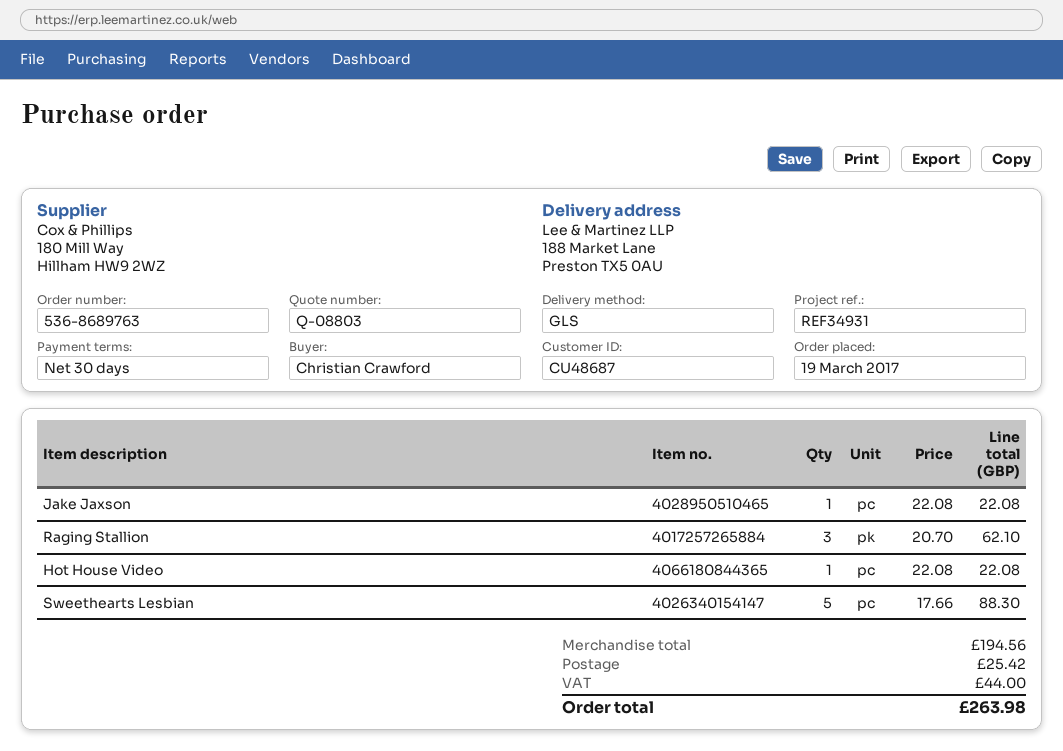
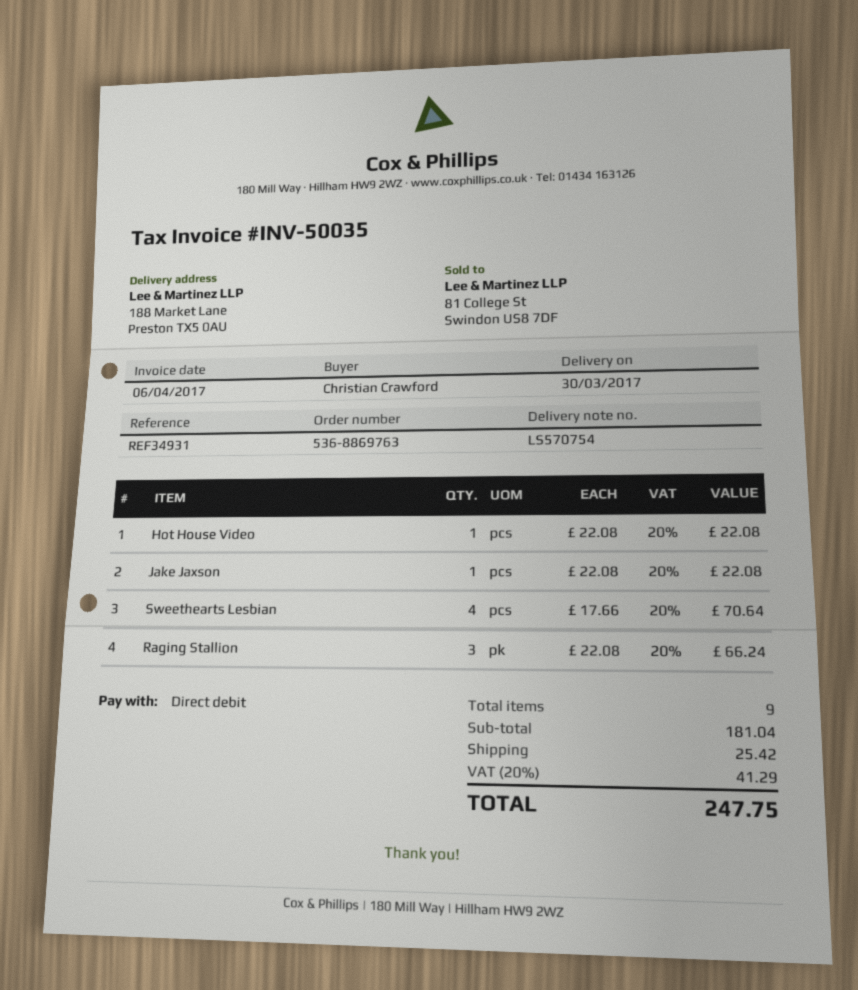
order number: 536-8689763 -> 536-8869763
Raging Stallion: 3 x 20.70 = 62.10 -> 3 x 22.08 = 66.24
Sweethearts Lesbian: 5 x 17.66 = 88.30 -> 4 x 17.66 = 70.64
subtotal: 194.56 -> 181.04
tax: 44.00 -> 41.29
total: 263.98 -> 247.75

